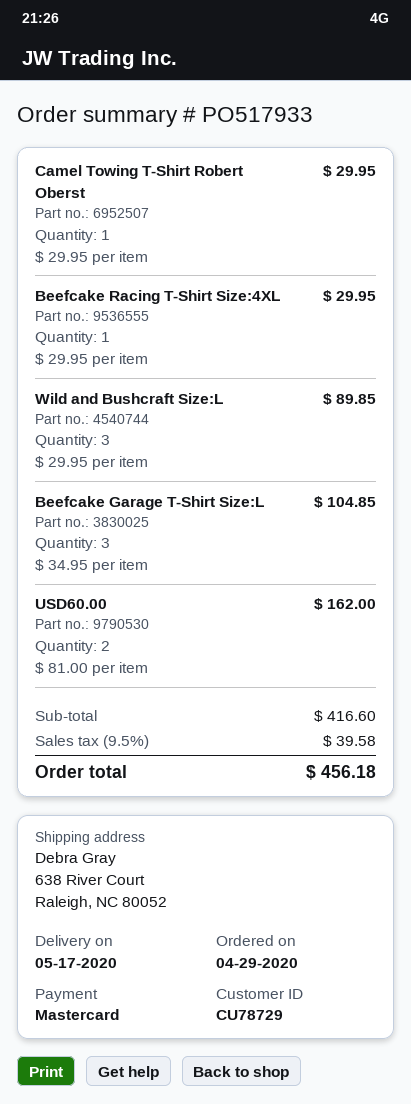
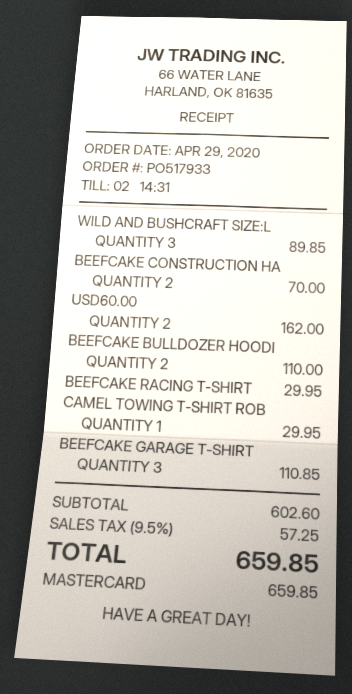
Beefcake Garage T-Shirt Size:L: 3 for 104.85 -> 3 for 110.85
BEEFCAKE CONSTRUCTION HA: none -> 2 for 70.00
BEEFCAKE BULLDOZER HOODI: none -> 2 for 110.00
subtotal: 416.60 -> 602.60
tax: 9.5% = 39.58 -> 9.5% = 57.25
total: 456.18 -> 659.85

